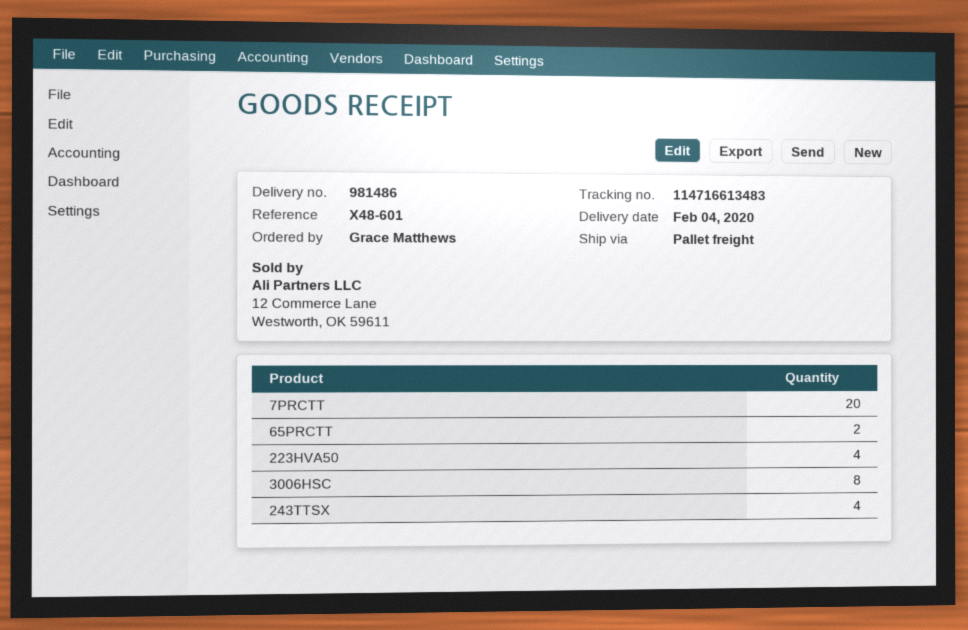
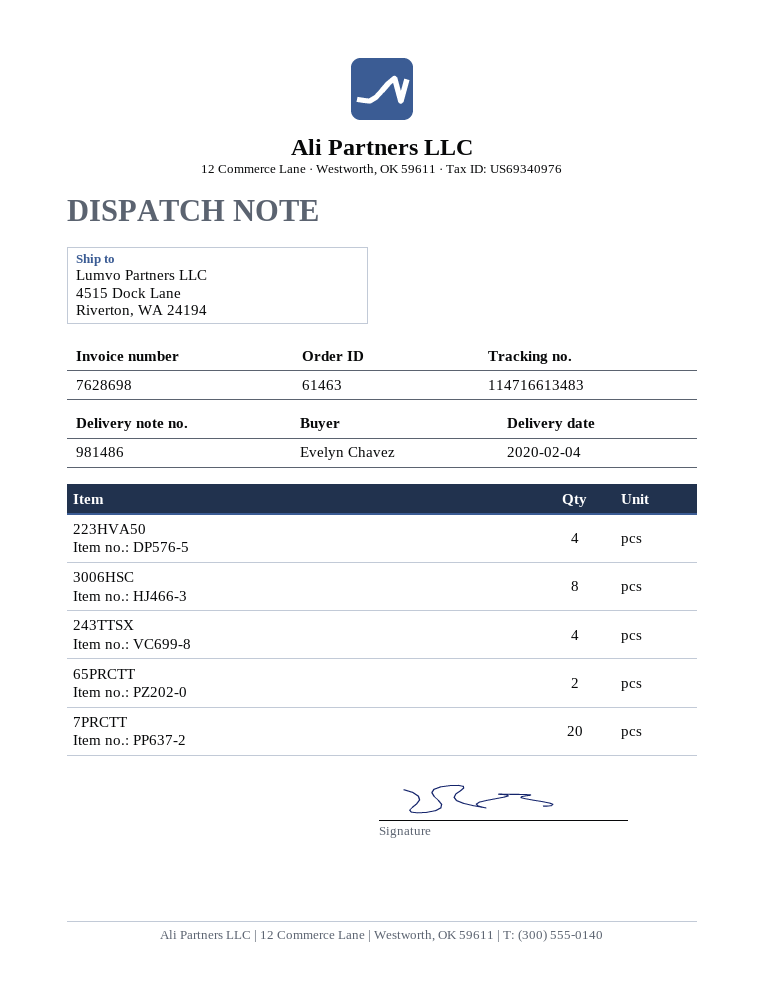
ordered by: Grace Matthews -> Evelyn Chavez

